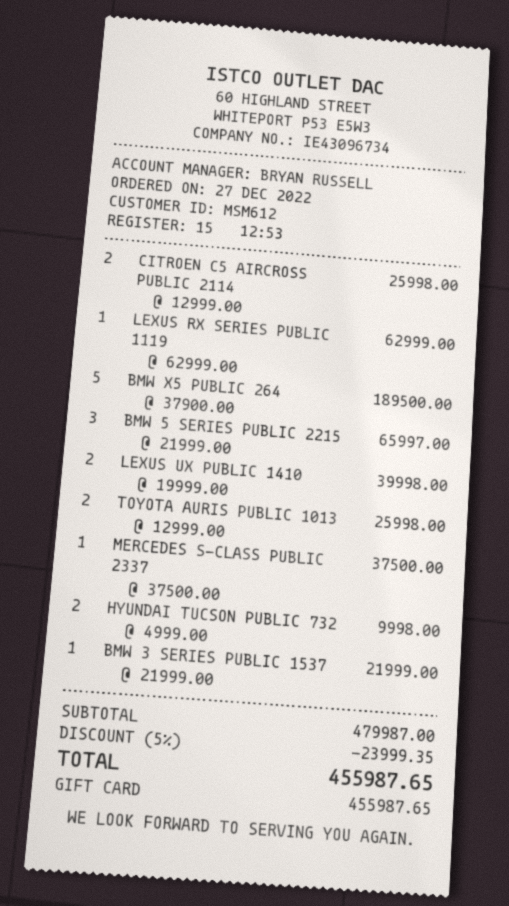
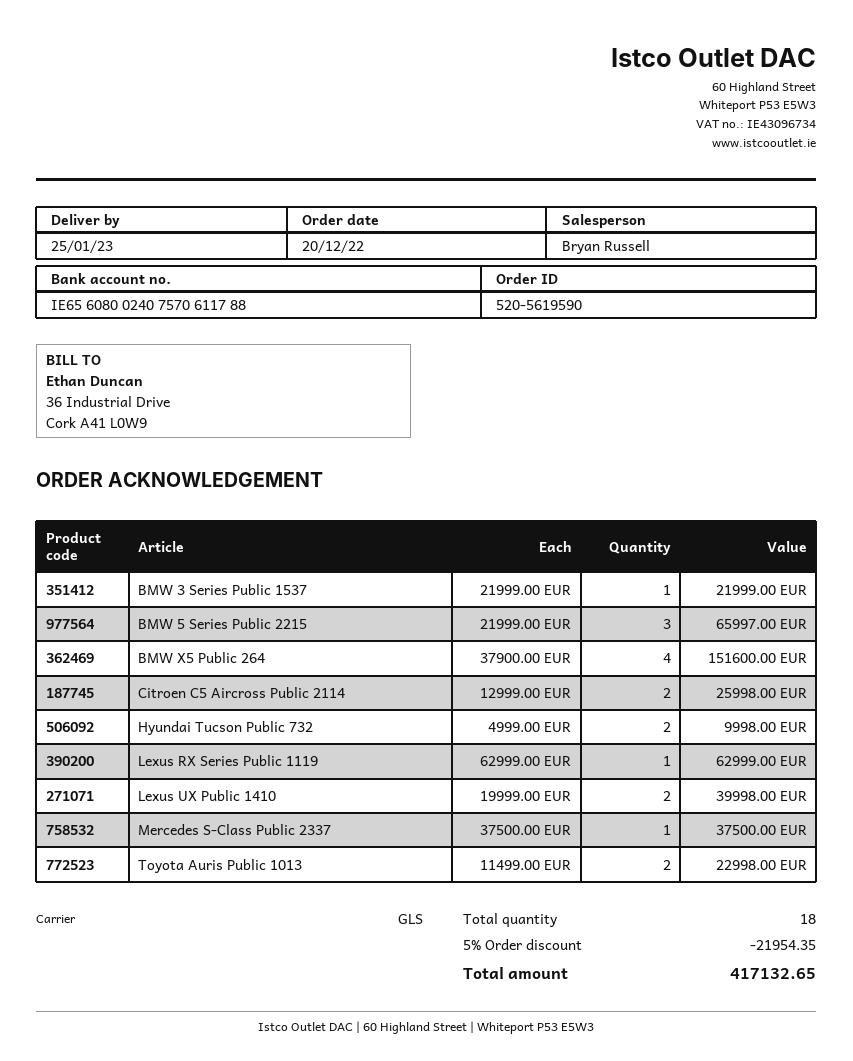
order date: 2022-12-27 -> 2022-12-20
BMW X5 PUBLIC 264: 5 x 37900.00 = 189500.00 -> 4 x 37900.00 = 151600.00
TOYOTA AURIS PUBLIC 1013: 2 x 12999.00 = 25998.00 -> 2 x 11499.00 = 22998.00
discount: 5% = 23999.35 -> 5% = 21954.35
total: 455987.65 -> 417132.65

